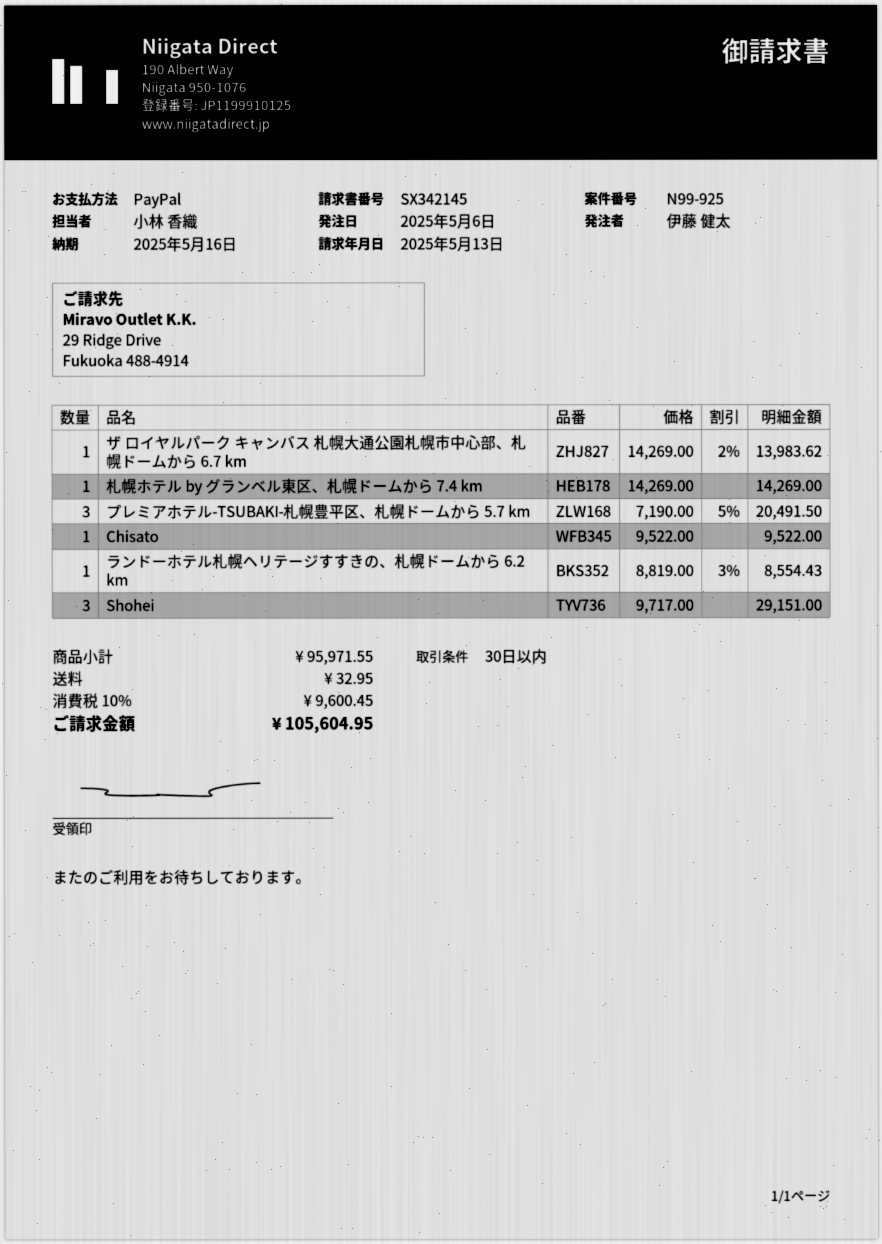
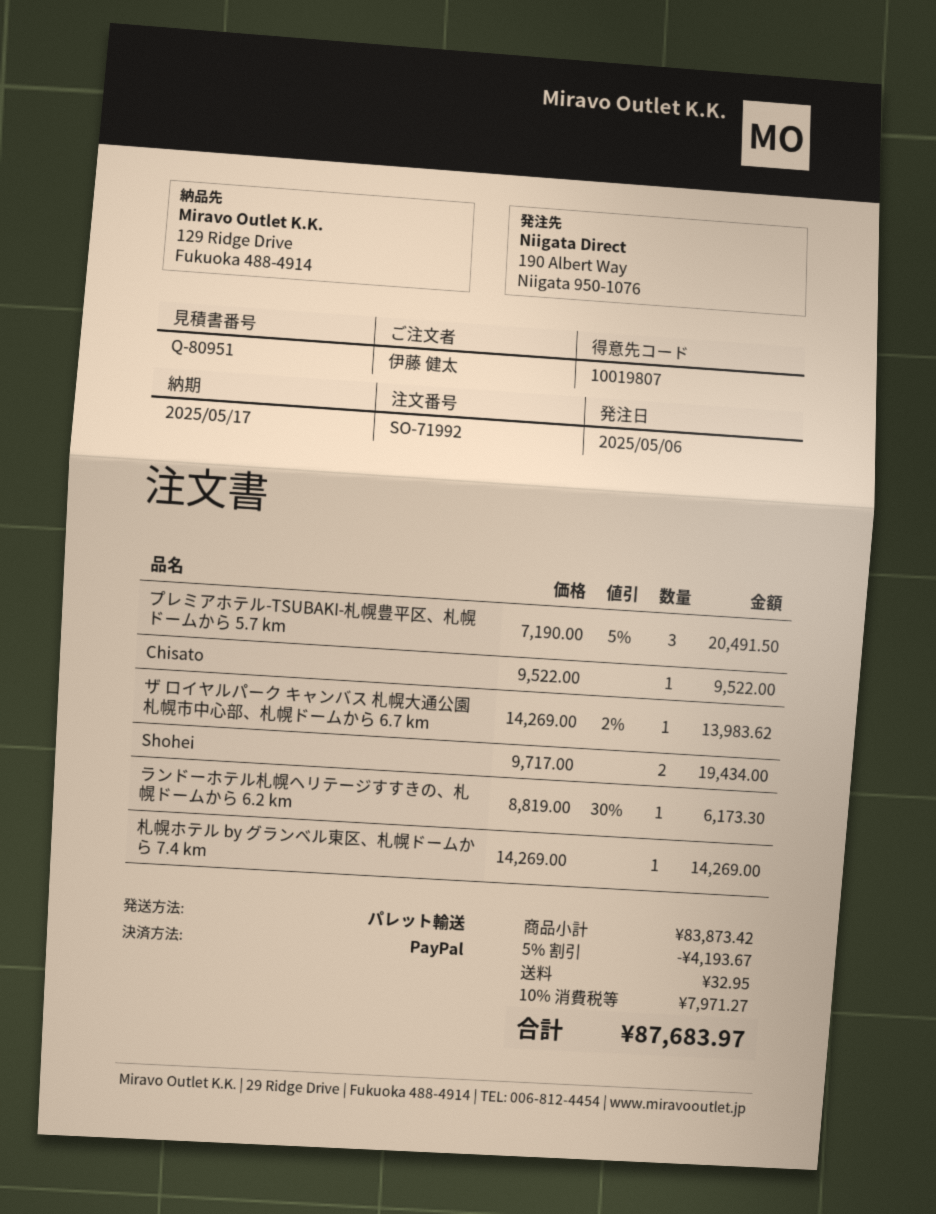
delivery date: 2025-05-16 -> 2025-05-17
ランドーホテル札幌ヘリテージすすきの、札幌ドームから 6.2 km: 1 x 8819.00 - 3% = 8554.43 -> 1 x 8819.00 - 30% = 6173.30
Shohei: 3 x 9717.00 = 29151.00 -> 2 x 9717.00 = 19434.00
subtotal: 95971.55 -> 83873.42
discount: none -> 5% = 4193.67
tax: 10% = 9600.45 -> 10% = 7971.27
total: 105604.95 -> 87683.97

